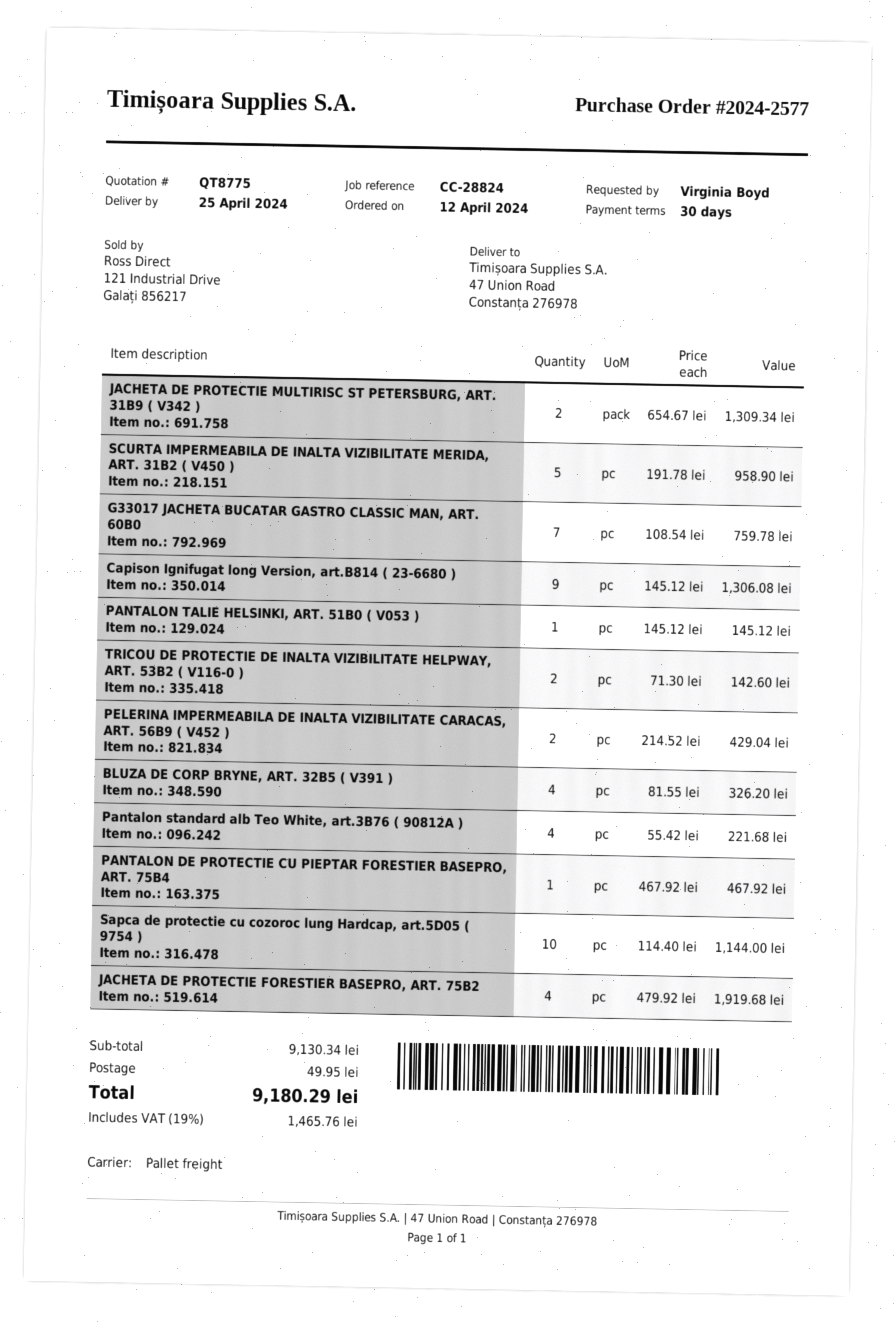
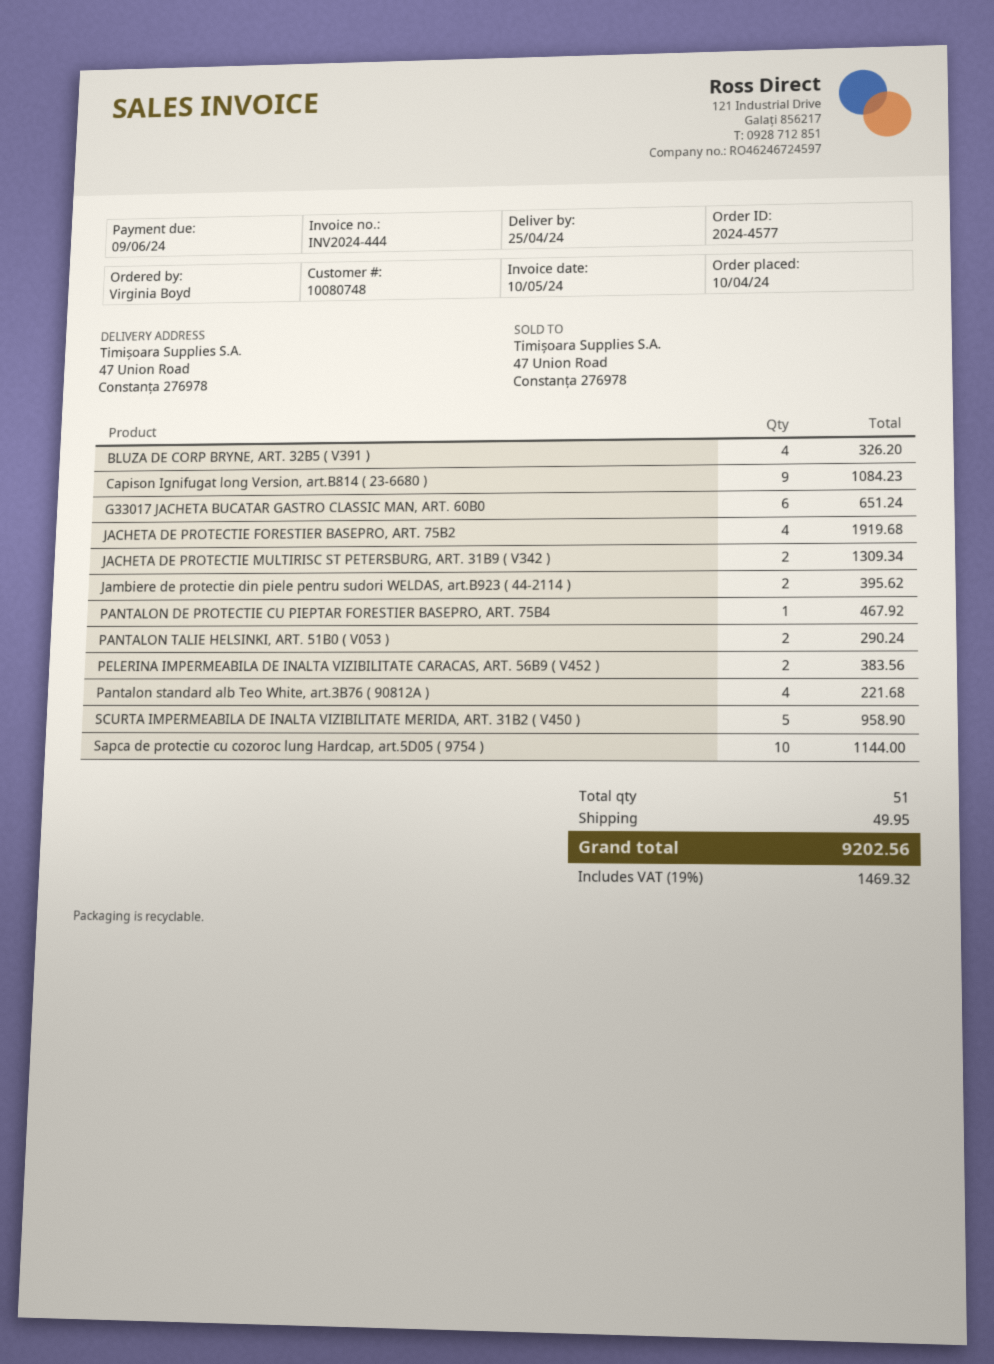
order number: 2024-2577 -> 2024-4577
order date: 2024-04-12 -> 2024-04-10
G33017 JACHETA BUCATAR GASTRO CLASSIC MAN, ART. 60B0: 7 for 759.78 -> 6 for 651.24
Capison Ignifugat long Version, art.B814 ( 23-6680 ): 9 for 1306.08 -> 9 for 1084.23
PANTALON TALIE HELSINKI, ART. 51B0 ( V053 ): 1 for 145.12 -> 2 for 290.24
TRICOU DE PROTECTIE DE INALTA VIZIBILITATE HELPWAY, ART. 53B2 ( V116-0 ): 2 for 142.60 -> none
PELERINA IMPERMEABILA DE INALTA VIZIBILITATE CARACAS, ART. 56B9 ( V452 ): 2 for 429.04 -> 2 for 383.56
Jambiere de protectie din piele pentru sudori WELDAS, art.B923 ( 44-2114 ): none -> 2 for 395.62
tax: 19% = 1465.76 -> 19% = 1469.32
total: 9180.29 -> 9202.56

